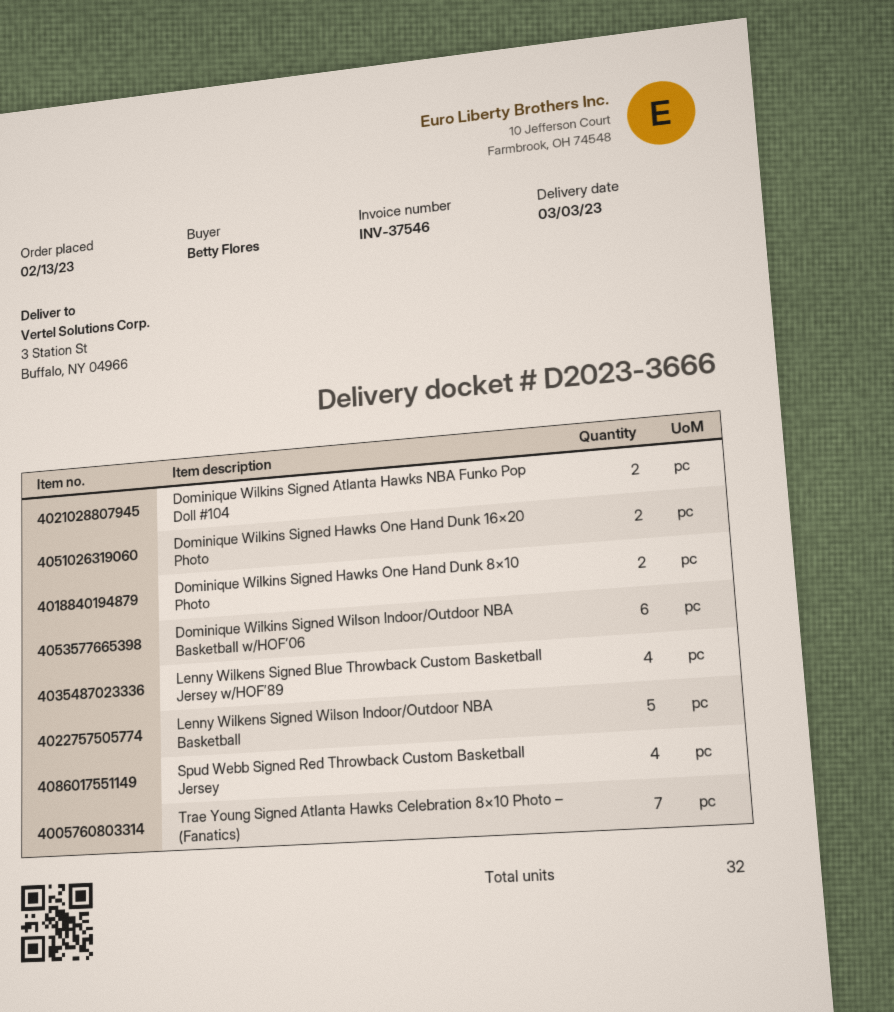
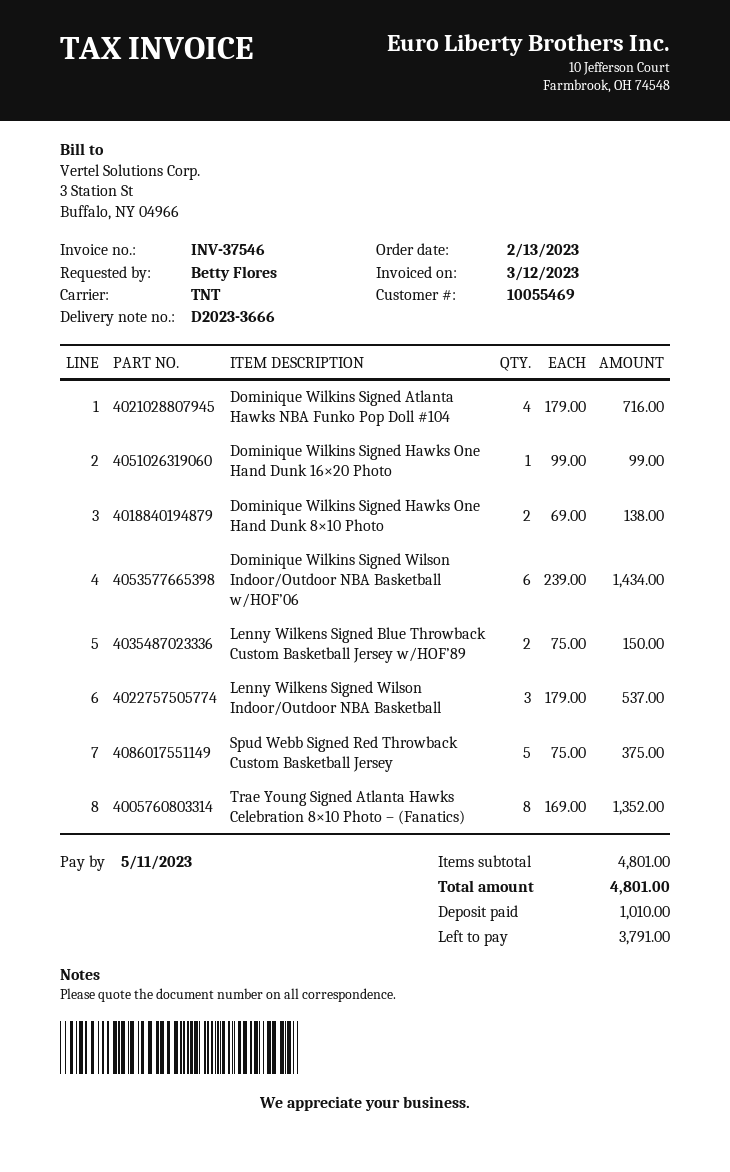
Dominique Wilkins Signed Atlanta Hawks NBA Funko Pop Doll #104: 2 -> 4
Dominique Wilkins Signed Hawks One Hand Dunk 16×20 Photo: 2 -> 1
Lenny Wilkens Signed Blue Throwback Custom Basketball Jersey w/HOF’89: 4 -> 2
Lenny Wilkens Signed Wilson Indoor/Outdoor NBA Basketball: 5 -> 3
Spud Webb Signed Red Throwback Custom Basketball Jersey: 4 -> 5
Trae Young Signed Atlanta Hawks Celebration 8×10 Photo – (Fanatics): 7 -> 8

